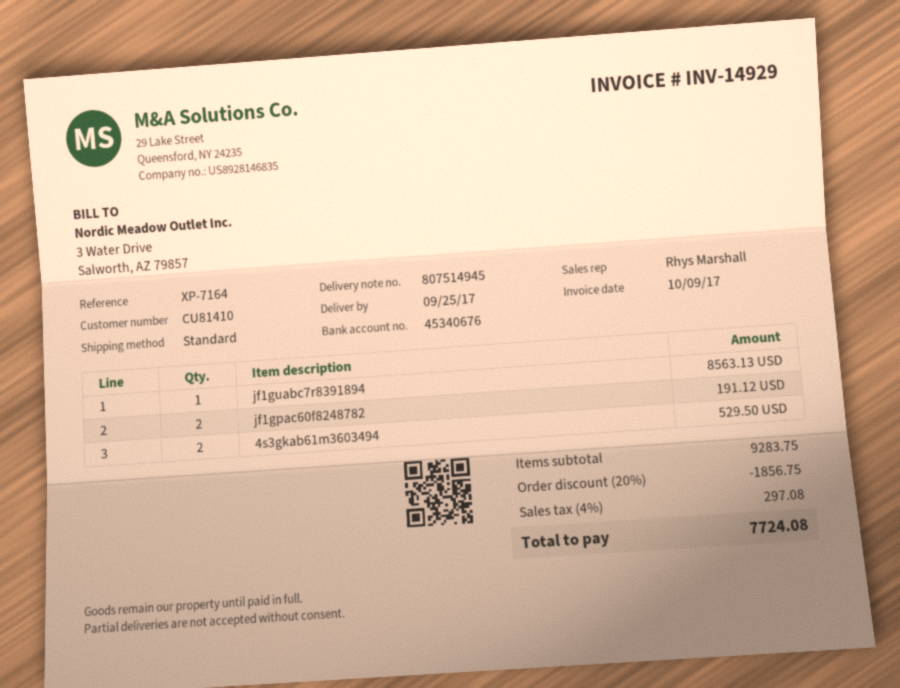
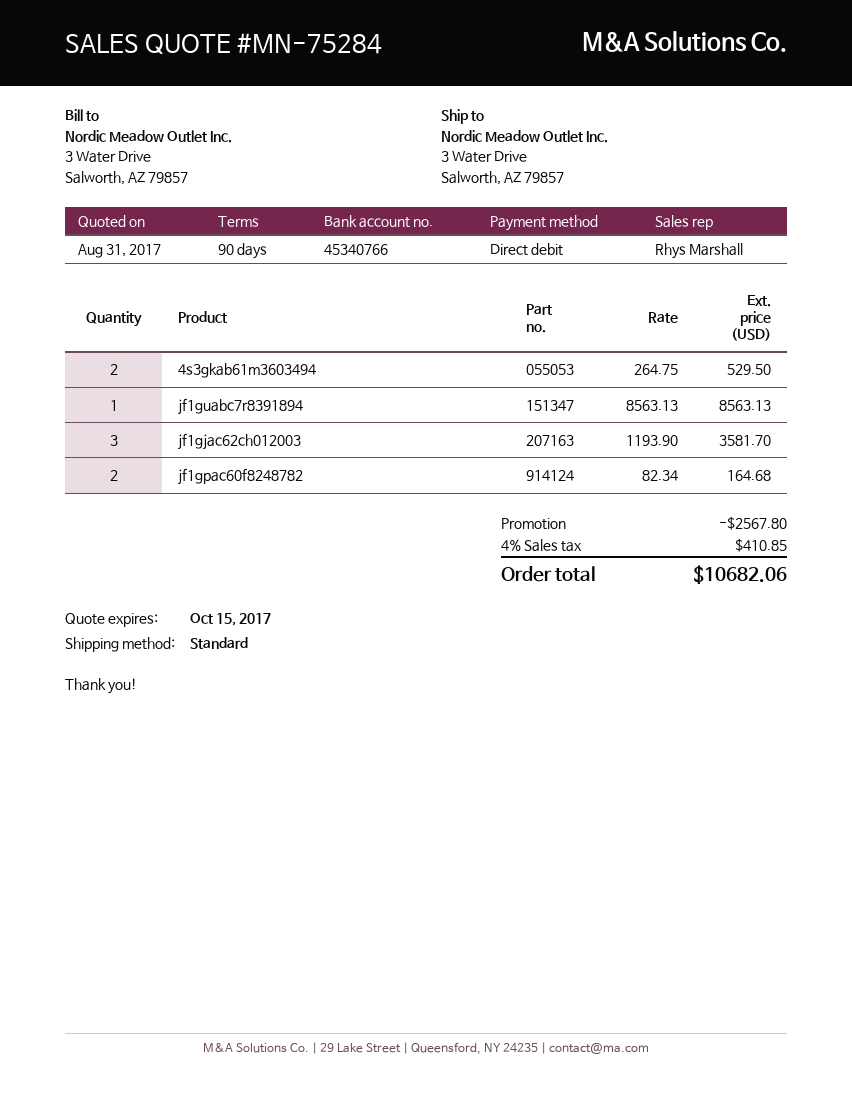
bank account: 45340676 -> 45340766
jf1gpac60f8248782: 2 for 191.12 -> 2 for 164.68
jf1gjac62ch012003: none -> 3 for 3581.70
discount: 1856.75 -> 2567.80
tax: 4% = 297.08 -> 4% = 410.85
total: 7724.08 -> 10682.06

